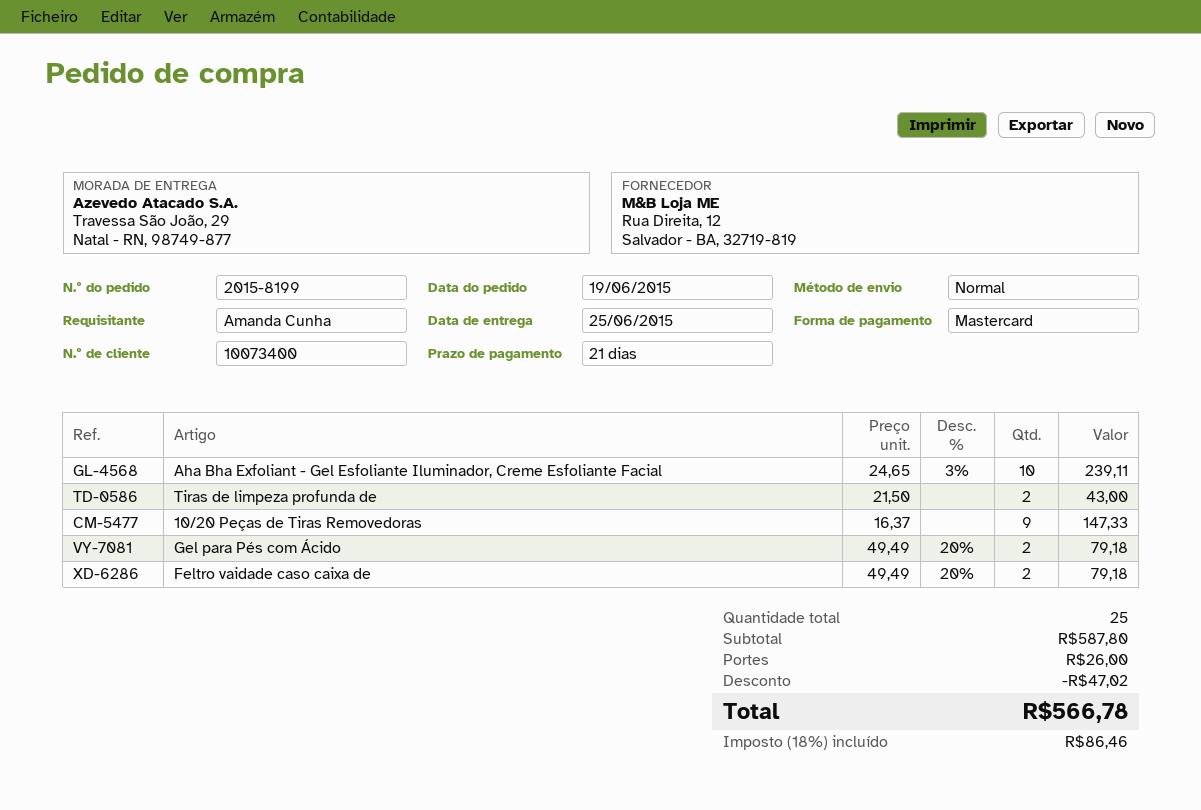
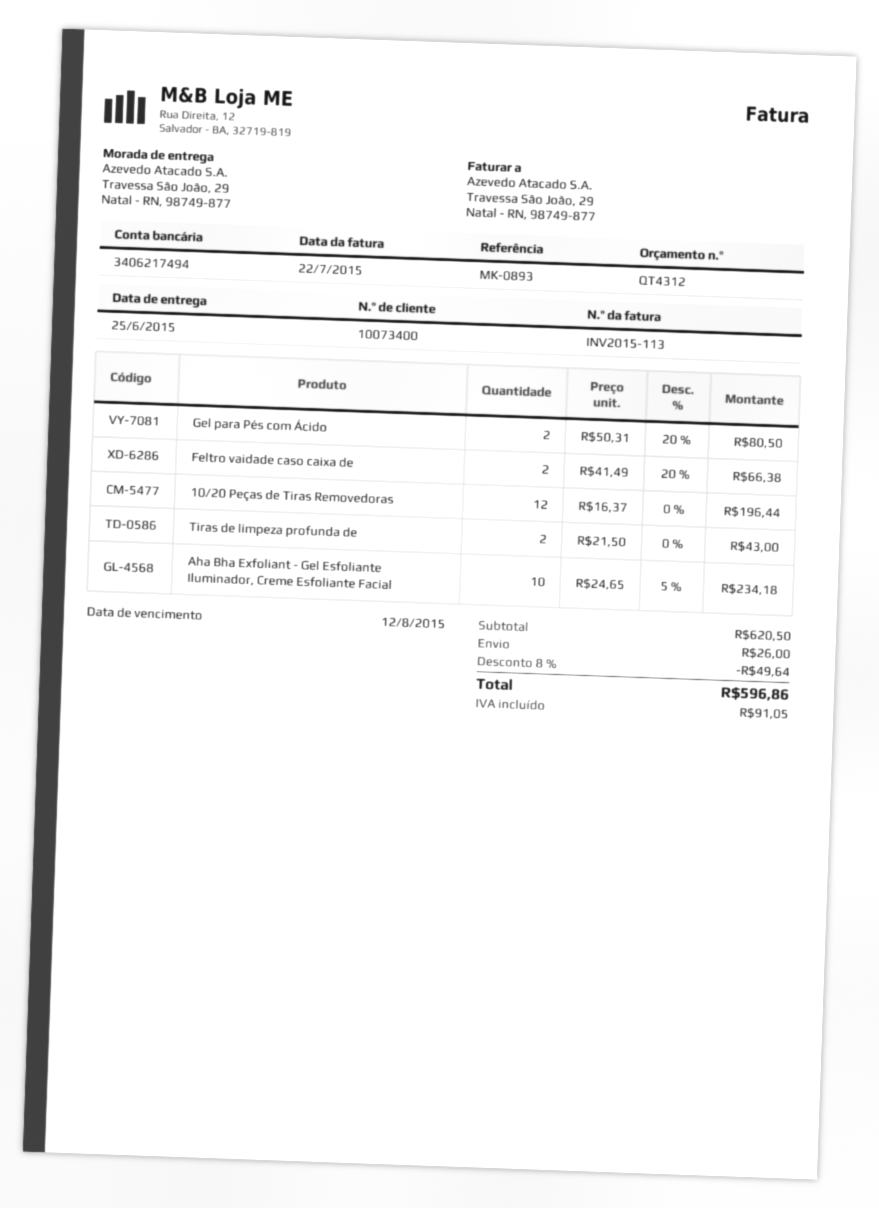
Aha Bha Exfoliant - Gel Esfoliante Iluminador, Creme Esfoliante Facial: 10 x 24.65 - 3% = 239.11 -> 10 x 24.65 - 5% = 234.18
10/20 Peças de Tiras Removedoras: 9 x 16.37 = 147.33 -> 12 x 16.37 = 196.44
Gel para Pés com Ácido: 2 x 49.49 - 20% = 79.18 -> 2 x 50.31 - 20% = 80.50
Feltro vaidade caso caixa de: 2 x 49.49 - 20% = 79.18 -> 2 x 41.49 - 20% = 66.38
subtotal: 587.80 -> 620.50
discount: 47.02 -> 49.64
tax: 86.46 -> 91.05
total: 566.78 -> 596.86

